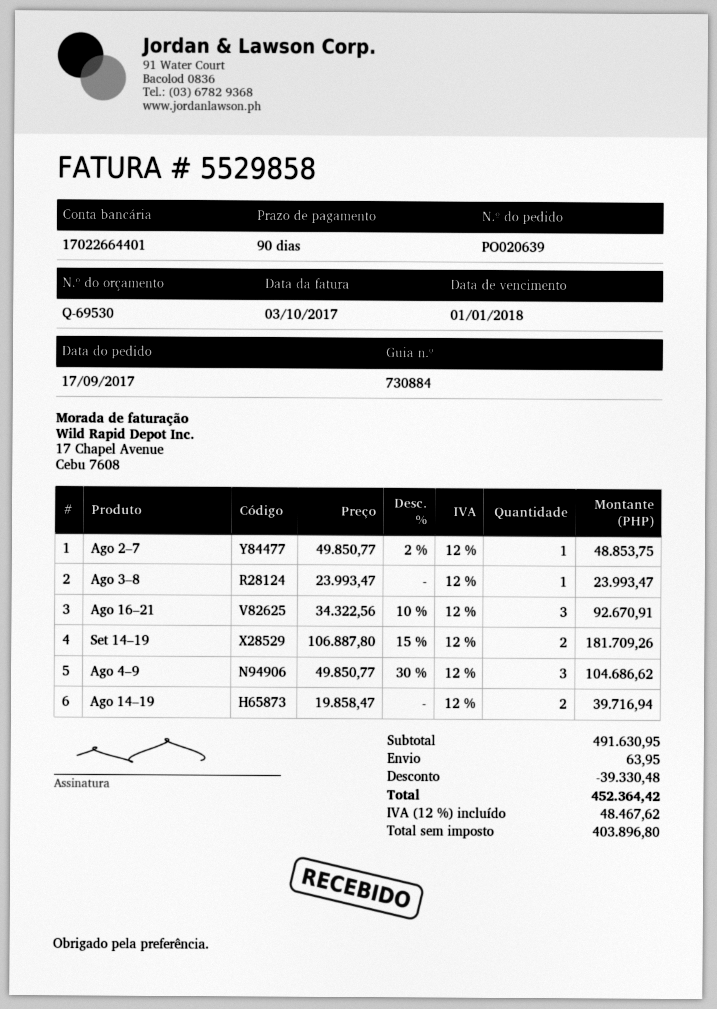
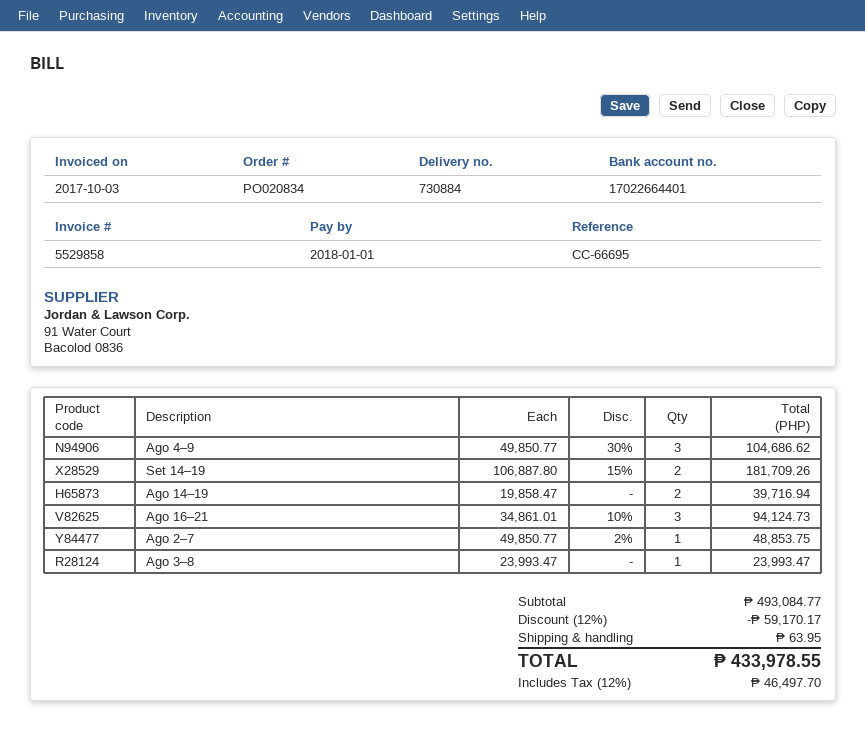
order number: PO020639 -> PO020834
Ago 16–21: 3 x 34322.56 - 10% = 92670.91 -> 3 x 34861.01 - 10% = 94124.73
subtotal: 491630.95 -> 493084.77
discount: 39330.48 -> 59170.17
tax: 12% = 48467.62 -> 12% = 46497.70
total: 452364.42 -> 433978.55

